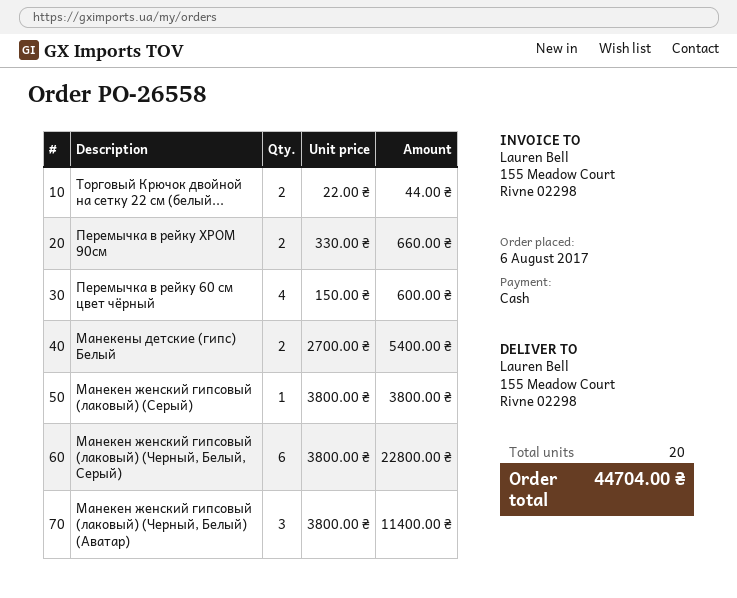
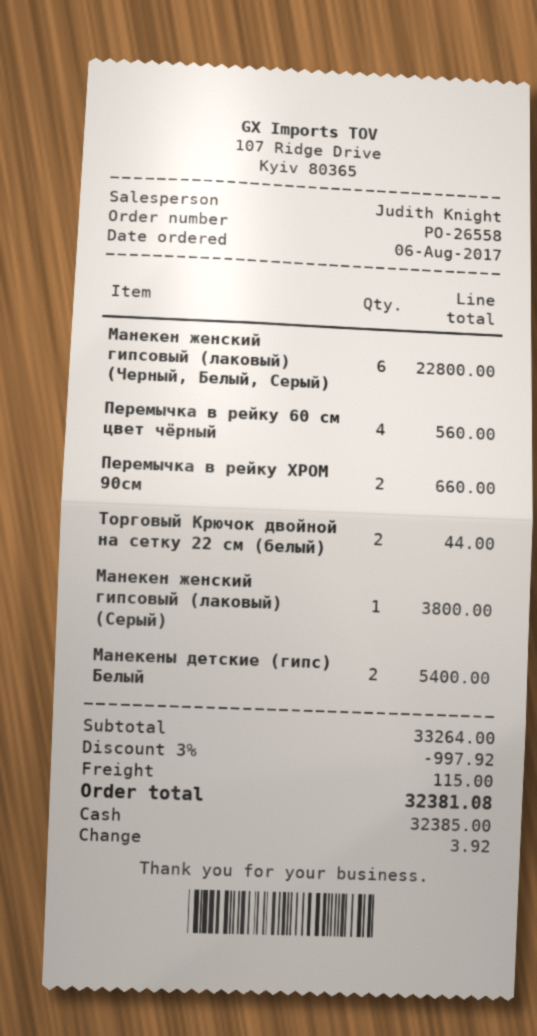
Перемычка в рейку 60 см цвет чёрный: 4 for 600.00 -> 4 for 560.00
Манекен женский гипсовый (лаковый) (Черный, Белый) (Аватар): 3 for 11400.00 -> none
discount: none -> 3% = 997.92
shipping: none -> 115.00
total: 44704.00 -> 32381.08

